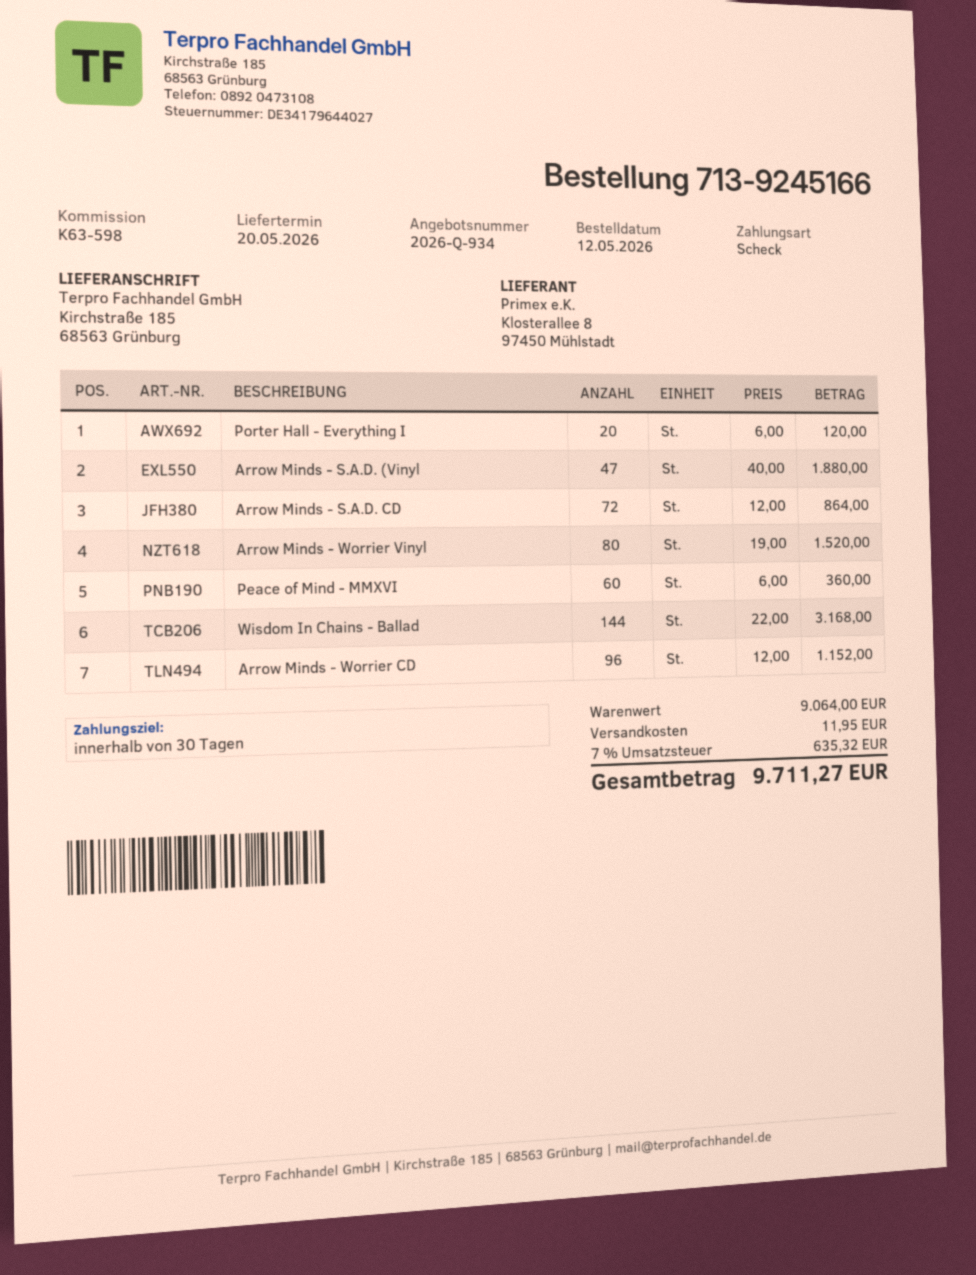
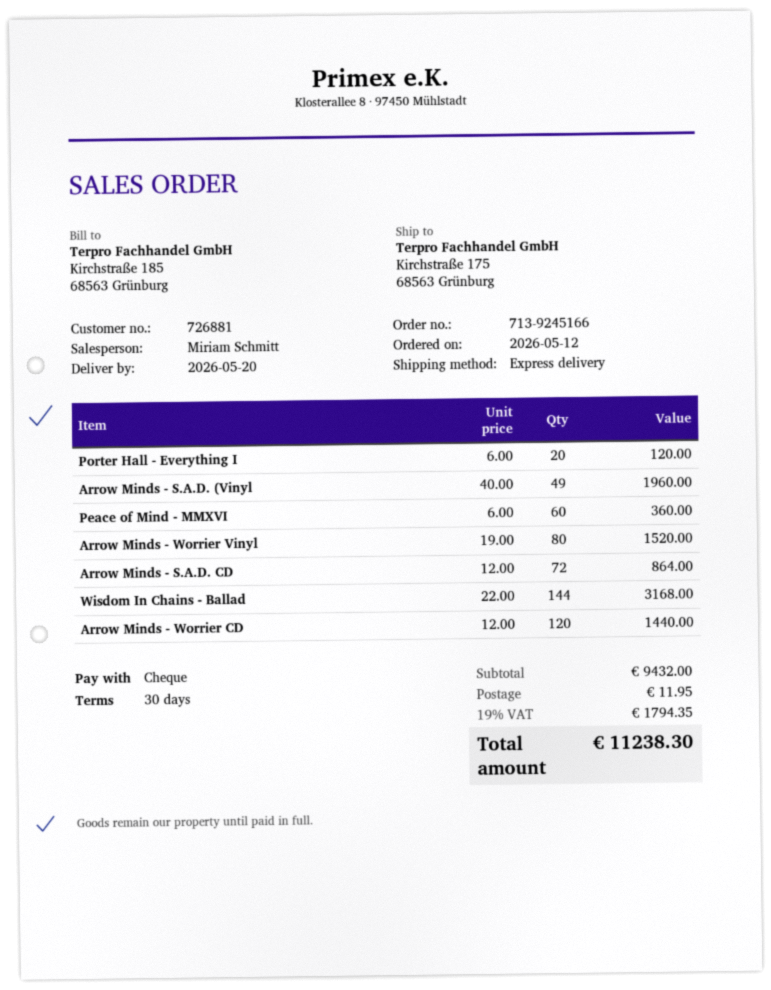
ship to: Kirchstraße 185, 68563 Grünburg -> Kirchstraße 175, 68563 Grünburg
Arrow Minds - S.A.D. (Vinyl: 47 x 40.00 = 1880.00 -> 49 x 40.00 = 1960.00
Arrow Minds - Worrier CD: 96 x 12.00 = 1152.00 -> 120 x 12.00 = 1440.00
subtotal: 9064.00 -> 9432.00
tax: 7% = 635.32 -> 19% = 1794.35
total: 9711.27 -> 11238.30

